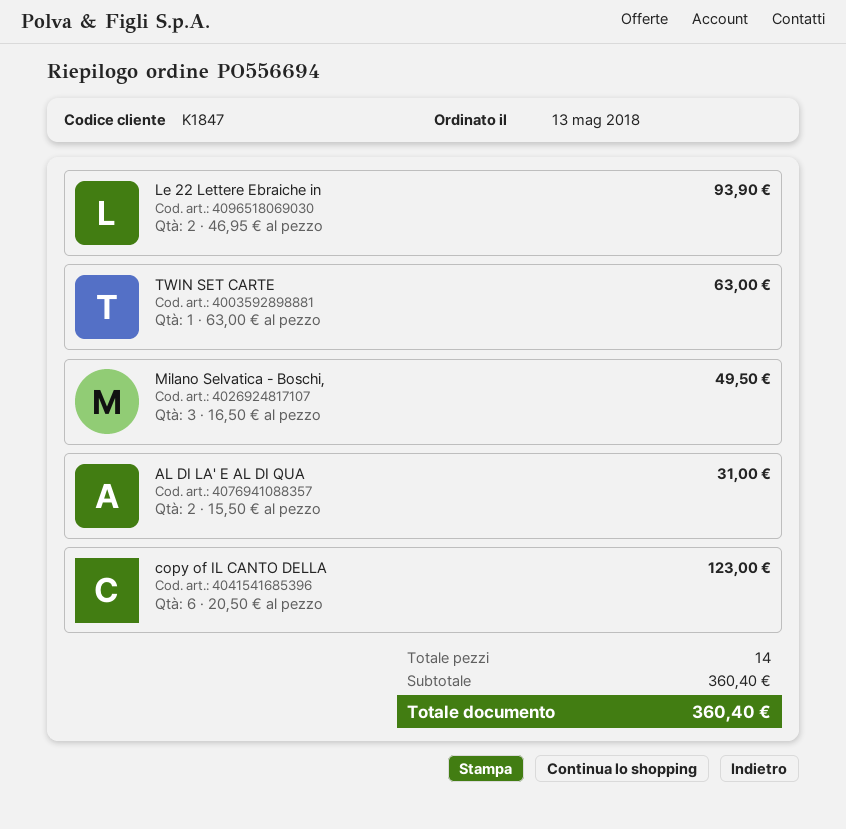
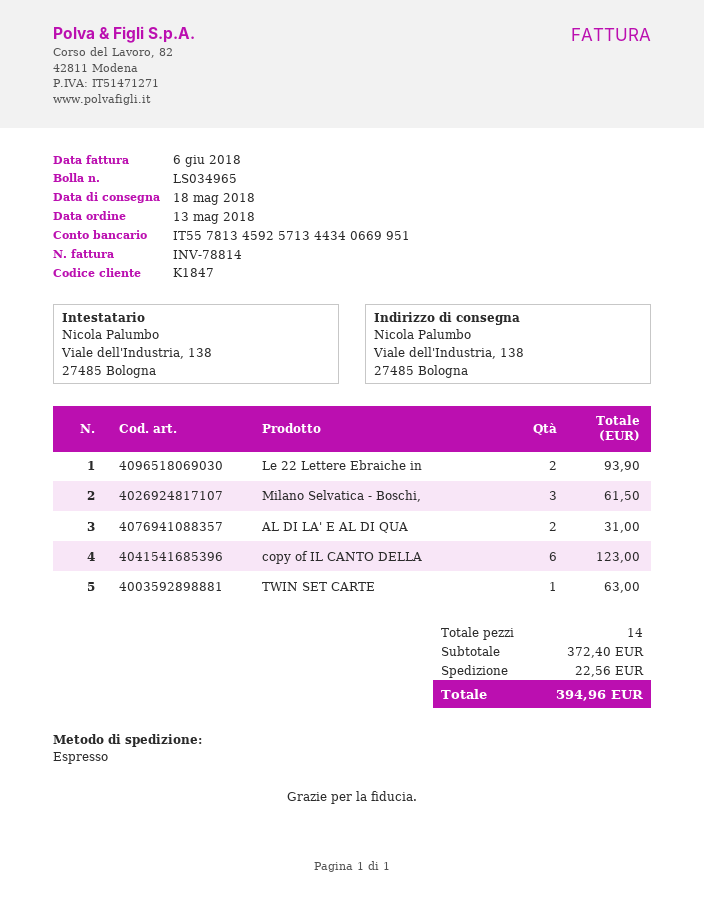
Milano Selvatica - Boschi,: 3 for 49.50 -> 3 for 61.50
subtotal: 360.40 -> 372.40
shipping: none -> 22.56
total: 360.40 -> 394.96

